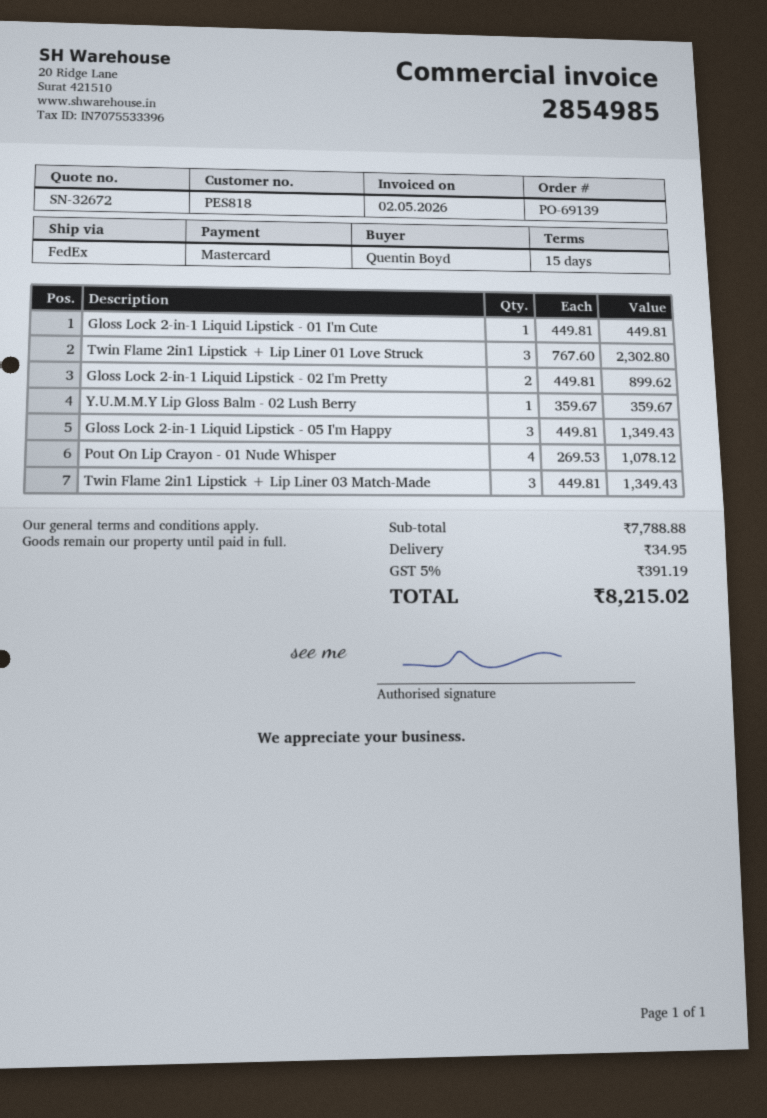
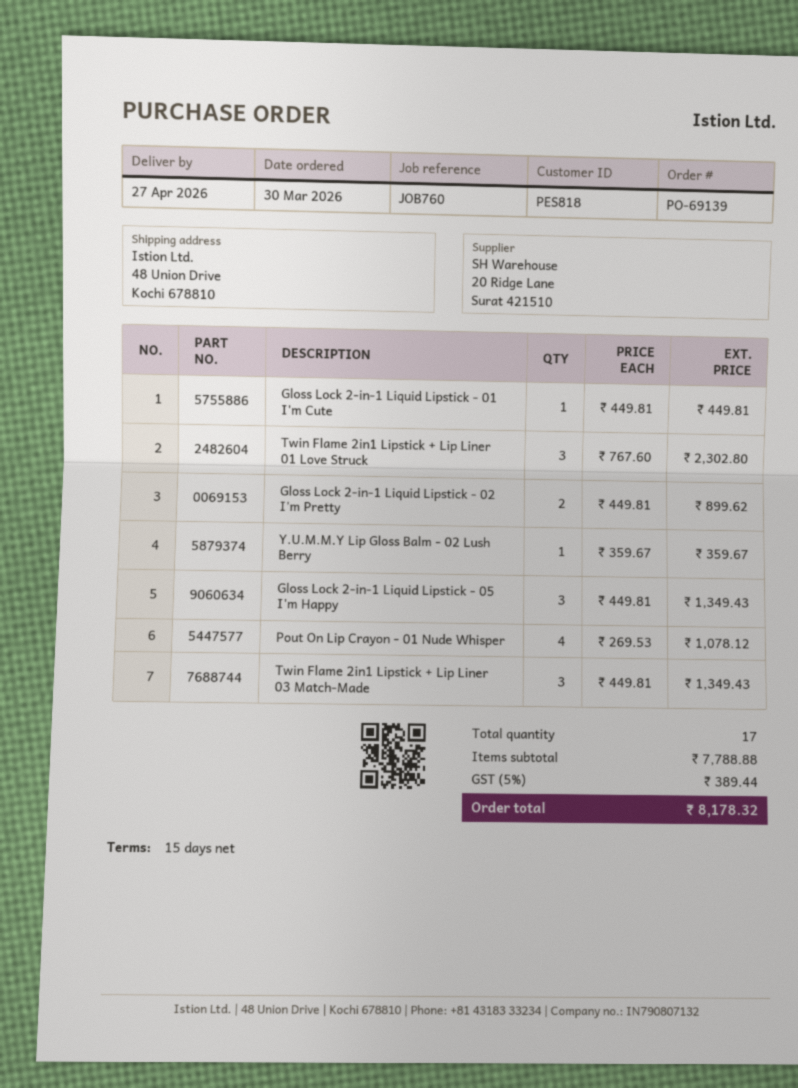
shipping: 34.95 -> none
tax: 5% = 391.19 -> 5% = 389.44
total: 8215.02 -> 8178.32

